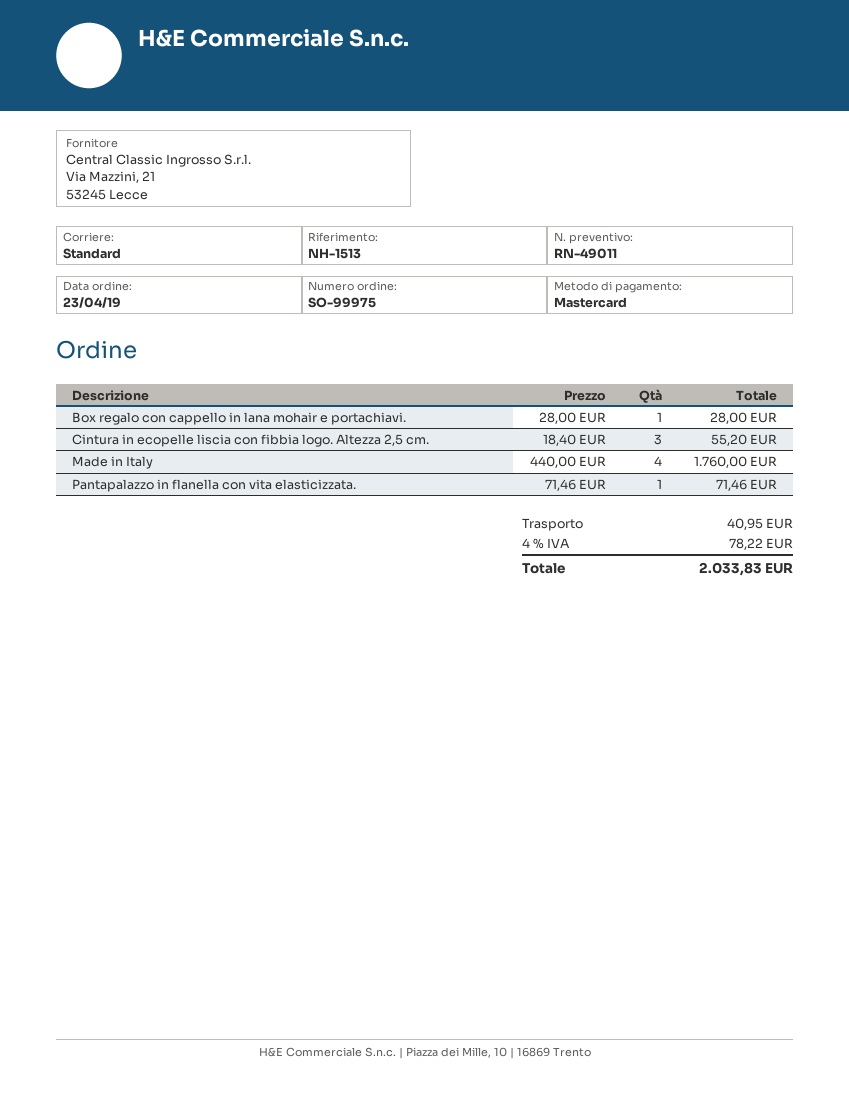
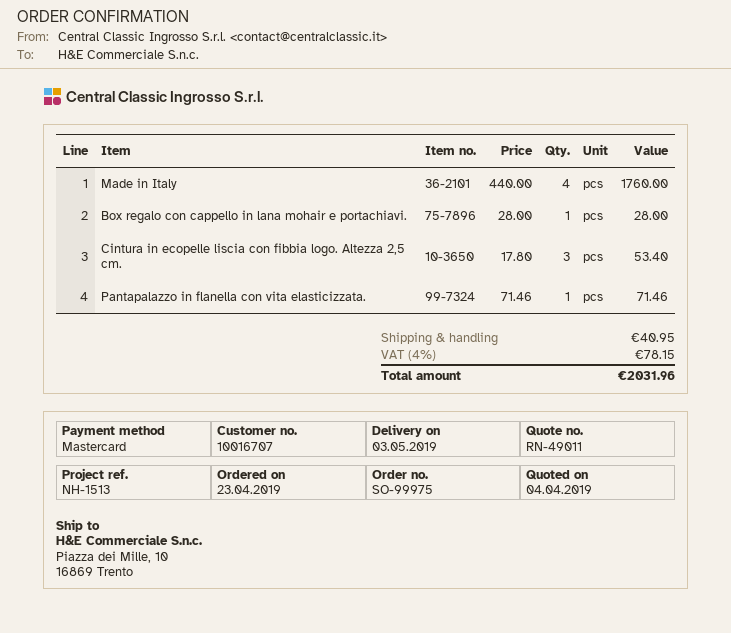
Cintura in ecopelle liscia con fibbia logo. Altezza 2,5 cm.: 3 x 18.40 = 55.20 -> 3 x 17.80 = 53.40
tax: 4% = 78.22 -> 4% = 78.15
total: 2033.83 -> 2031.96

